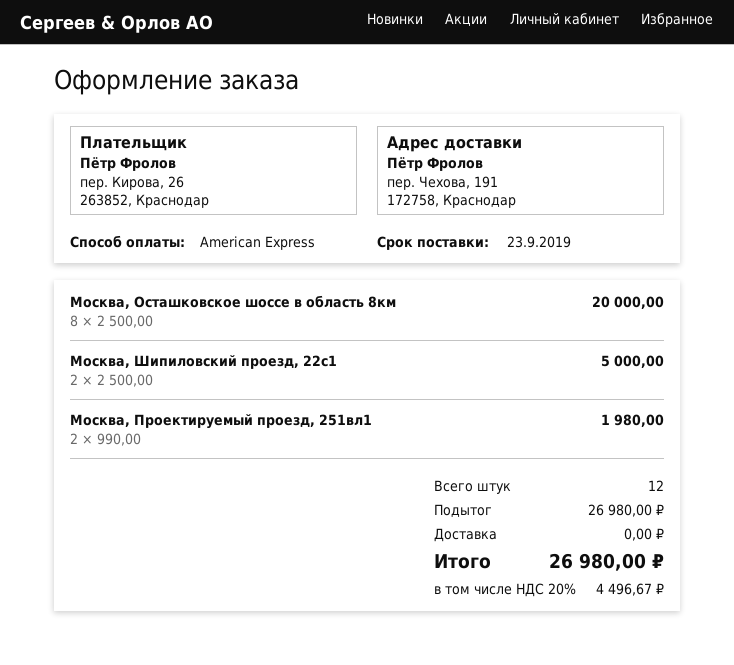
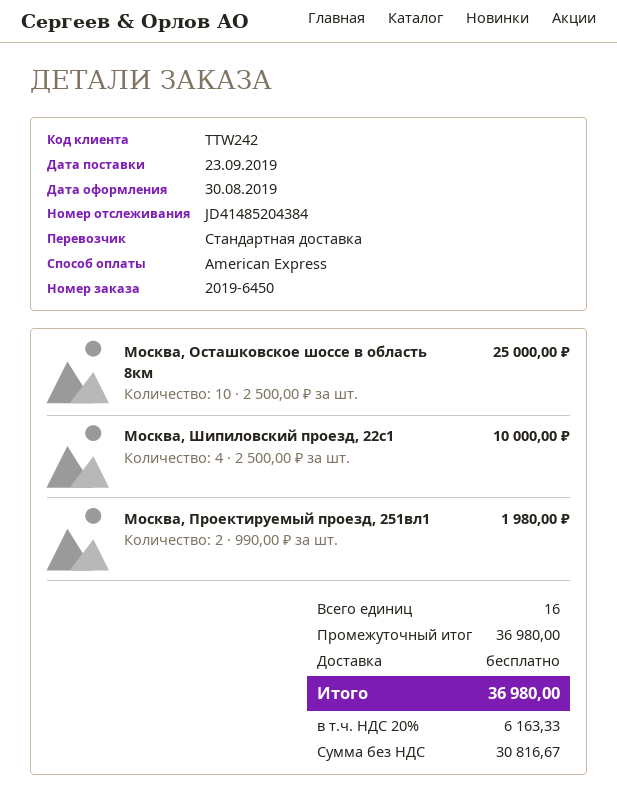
Москва, Осташковское шоссе в область 8км: 8 x 2500.00 = 20000.00 -> 10 x 2500.00 = 25000.00
Москва, Шипиловский проезд, 22с1: 2 x 2500.00 = 5000.00 -> 4 x 2500.00 = 10000.00
total quantity: 12 -> 16
subtotal: 26980.00 -> 36980.00
tax: 20% = 4496.67 -> 20% = 6163.33
total: 26980.00 -> 36980.00

